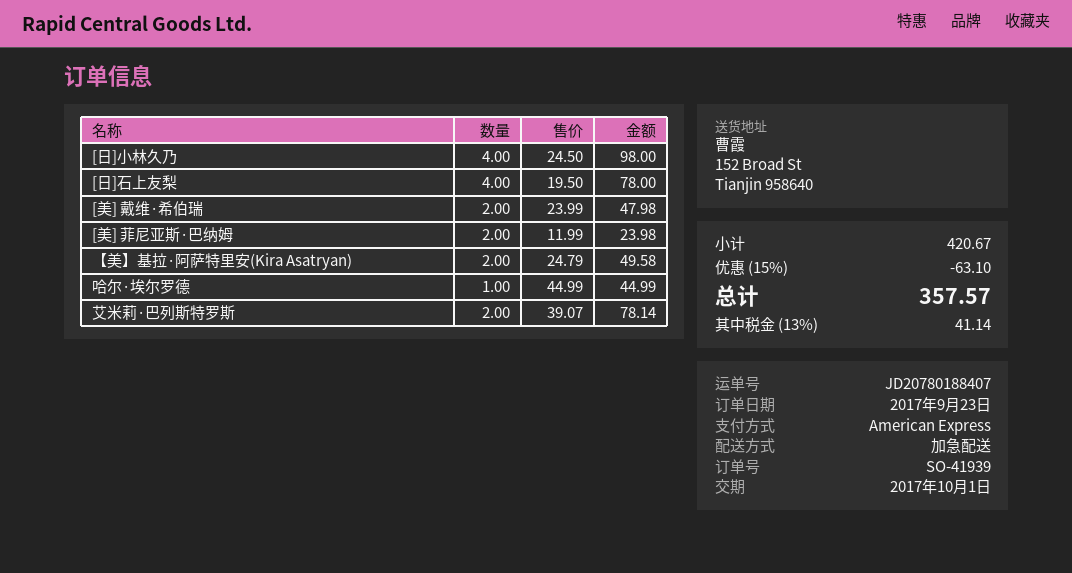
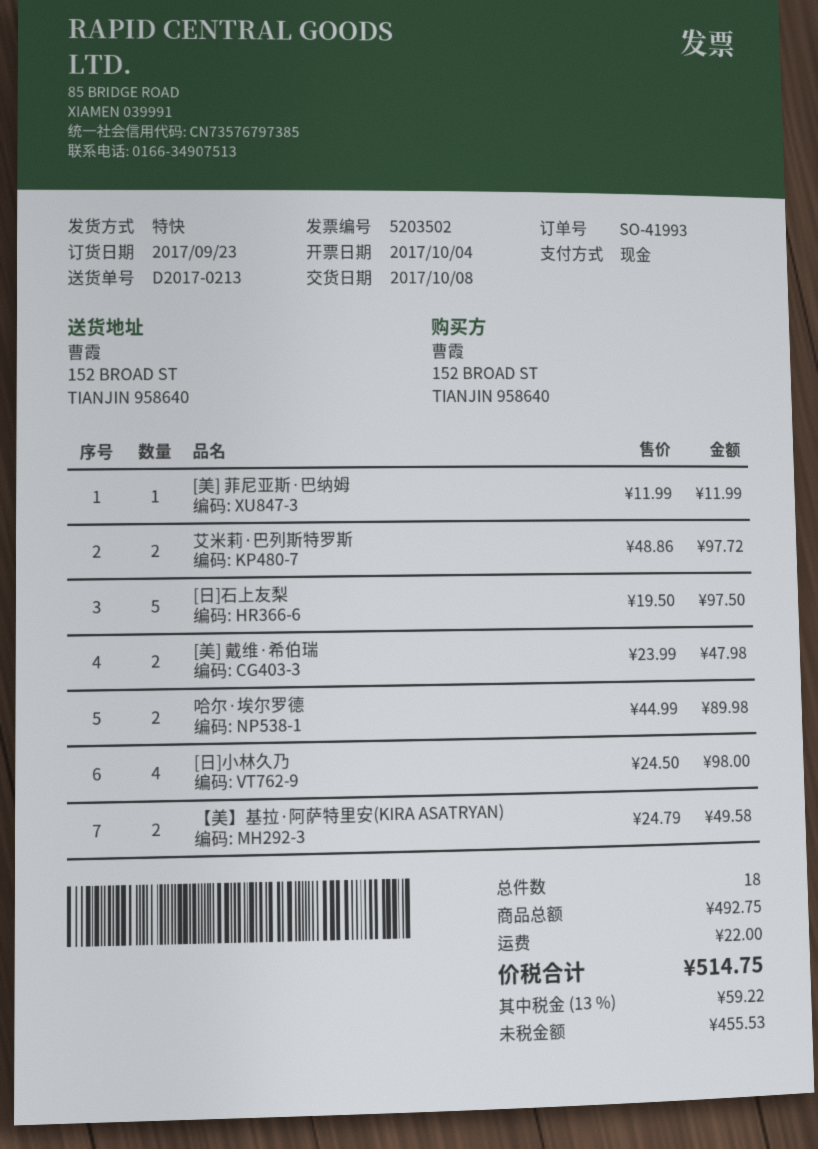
order number: SO-41939 -> SO-41993
delivery date: 2017-10-01 -> 2017-10-08
payment method: American Express -> cash
[日]石上友梨: 4 x 19.50 = 78.00 -> 5 x 19.50 = 97.50
[美] 菲尼亚斯·巴纳姆: 2 x 11.99 = 23.98 -> 1 x 11.99 = 11.99
哈尔·埃尔罗德: 1 x 44.99 = 44.99 -> 2 x 44.99 = 89.98
艾米莉·巴列斯特罗斯: 2 x 39.07 = 78.14 -> 2 x 48.86 = 97.72
subtotal: 420.67 -> 492.75
discount: 15% = 63.10 -> none
shipping: none -> 22.00
tax: 13% = 41.14 -> 13% = 59.22
total: 357.57 -> 514.75

